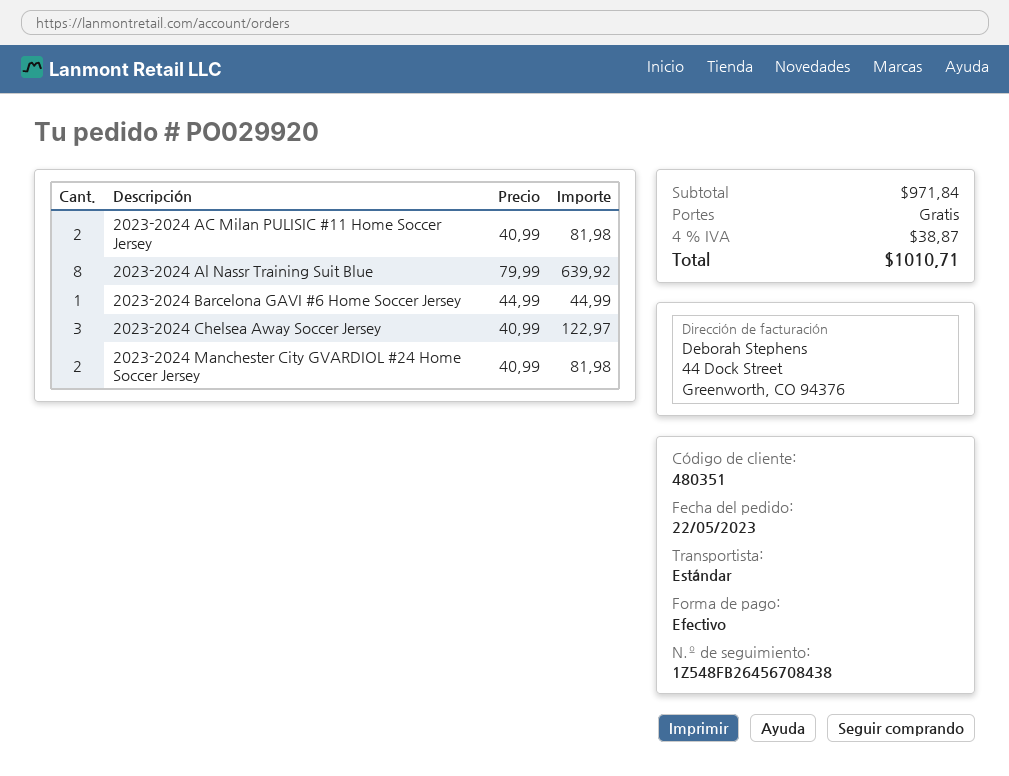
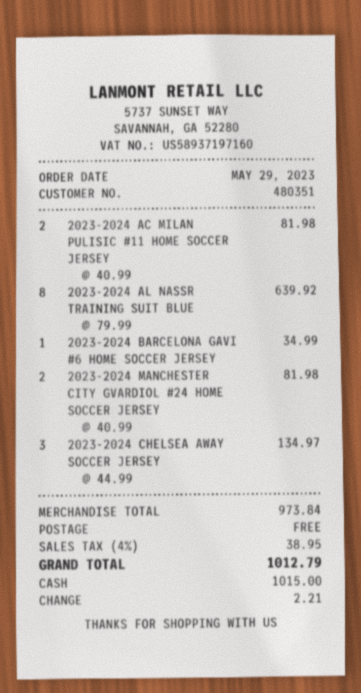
order date: 2023-05-22 -> 2023-05-29
2023-2024 Barcelona GAVI #6 Home Soccer Jersey: 1 x 44.99 = 44.99 -> 1 x 34.99 = 34.99
2023-2024 Chelsea Away Soccer Jersey: 3 x 40.99 = 122.97 -> 3 x 44.99 = 134.97
subtotal: 971.84 -> 973.84
tax: 4% = 38.87 -> 4% = 38.95
total: 1010.71 -> 1012.79

